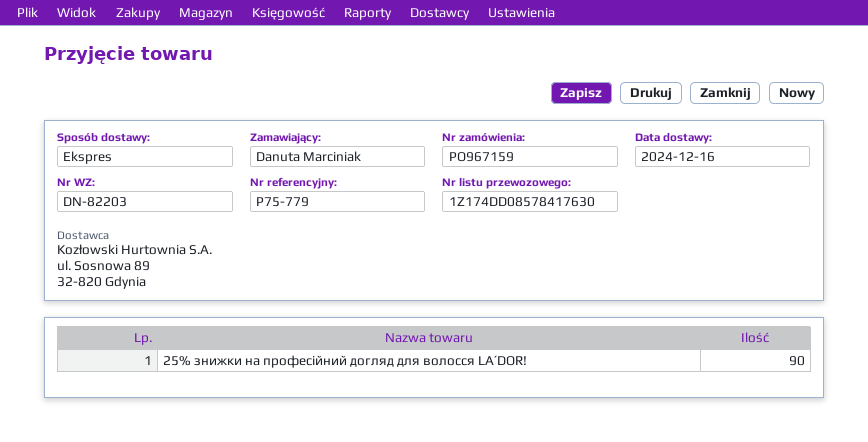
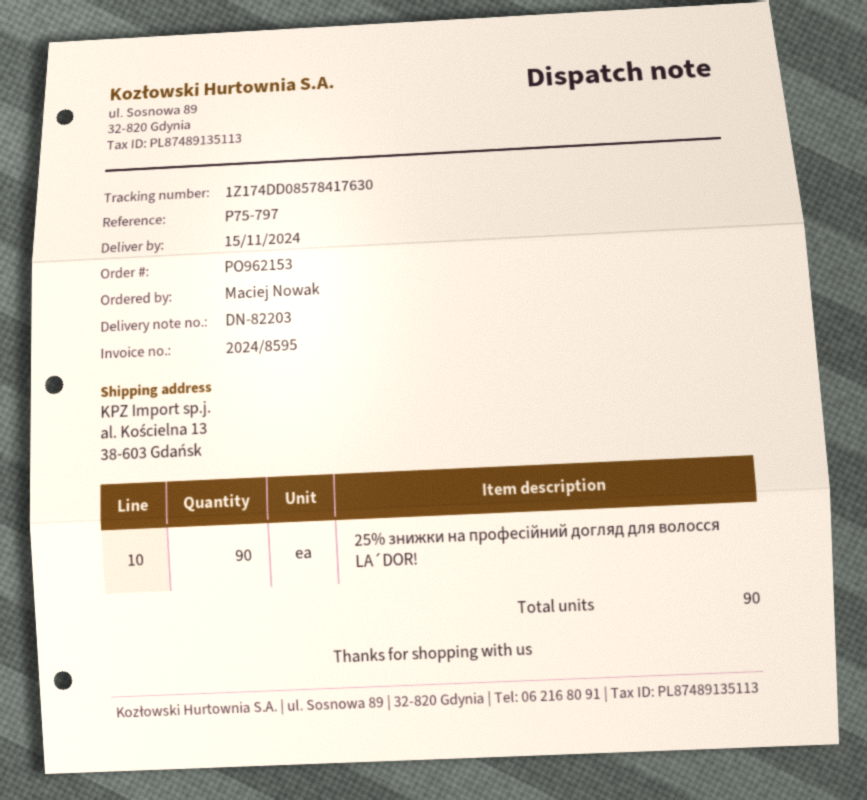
order number: PO967159 -> PO962153
delivery date: 2024-12-16 -> 2024-11-15
reference: P75-779 -> P75-797
ordered by: Danuta Marciniak -> Maciej Nowak

